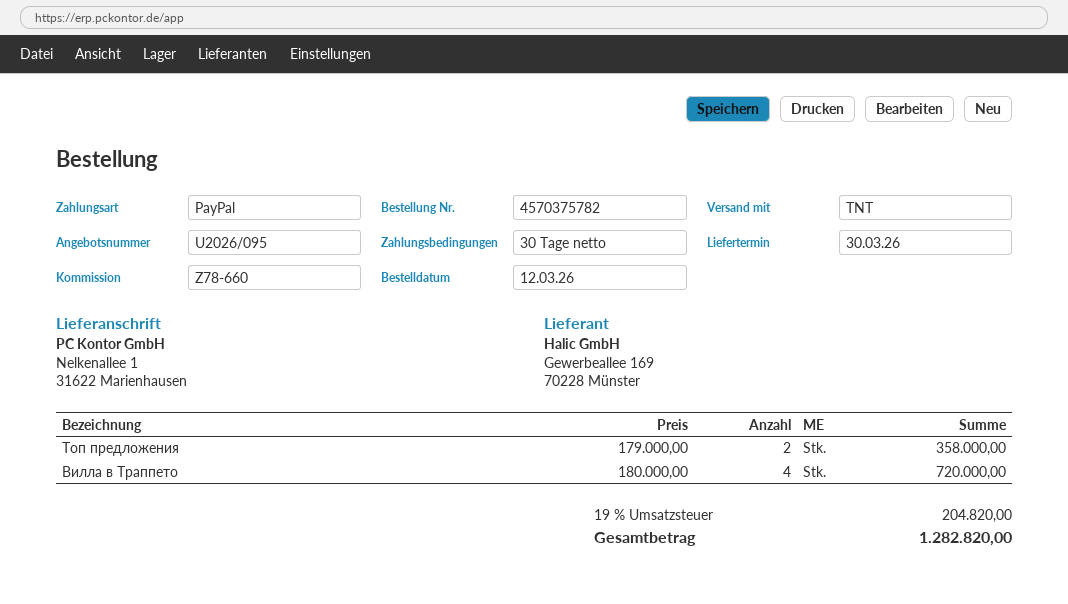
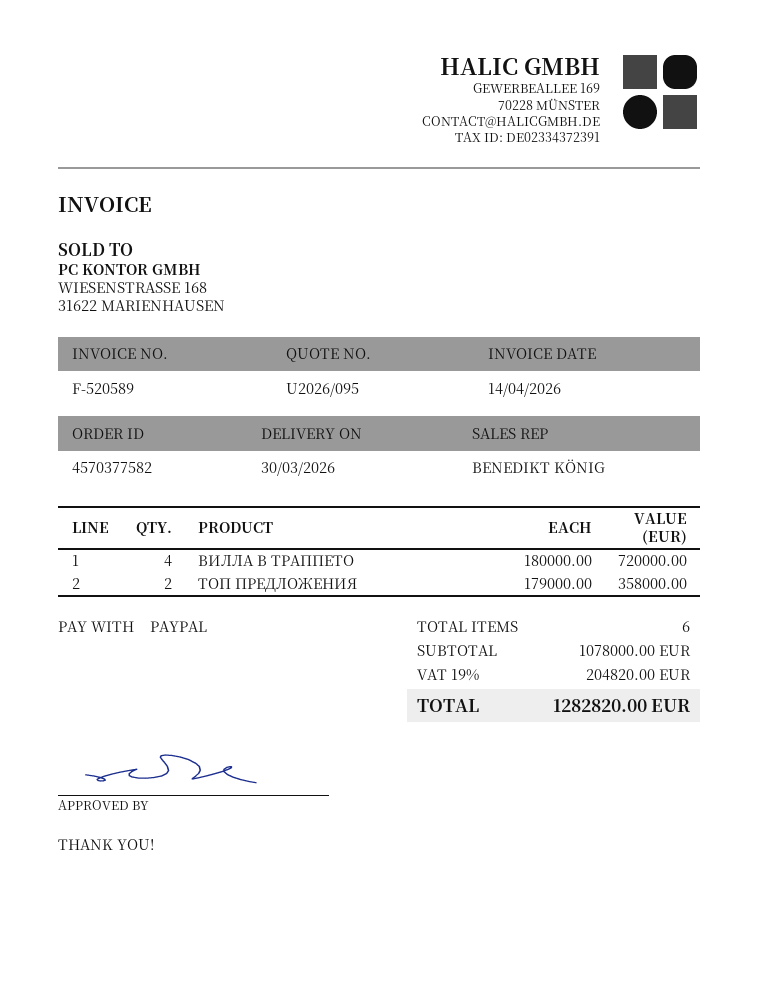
order number: 4570375782 -> 4570377582

